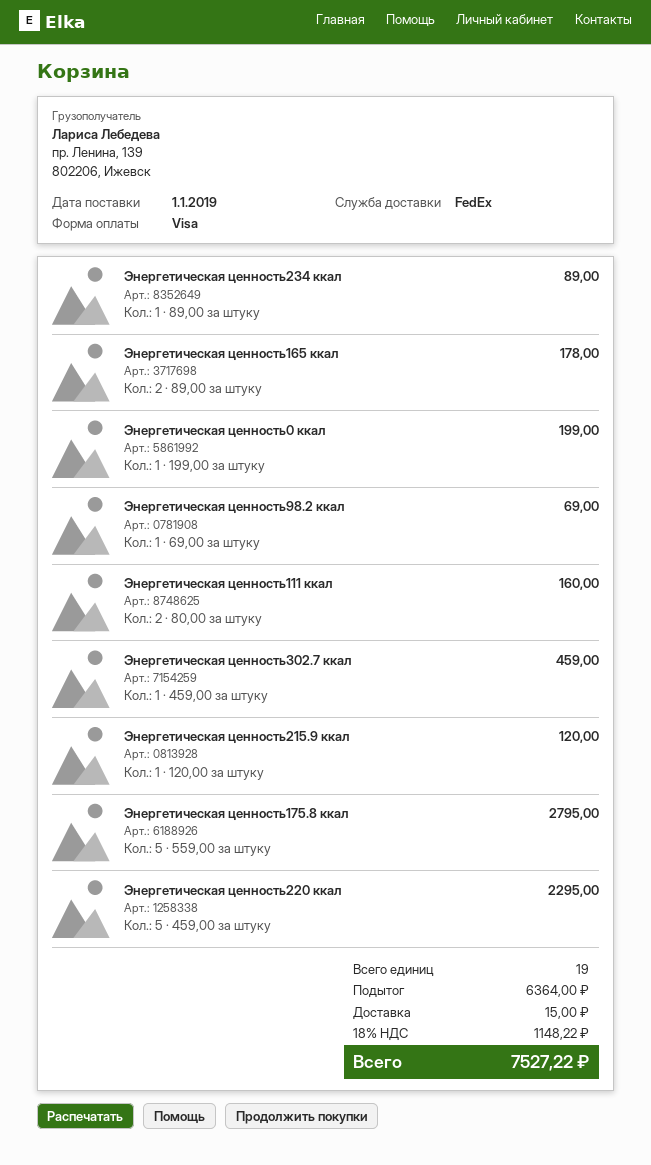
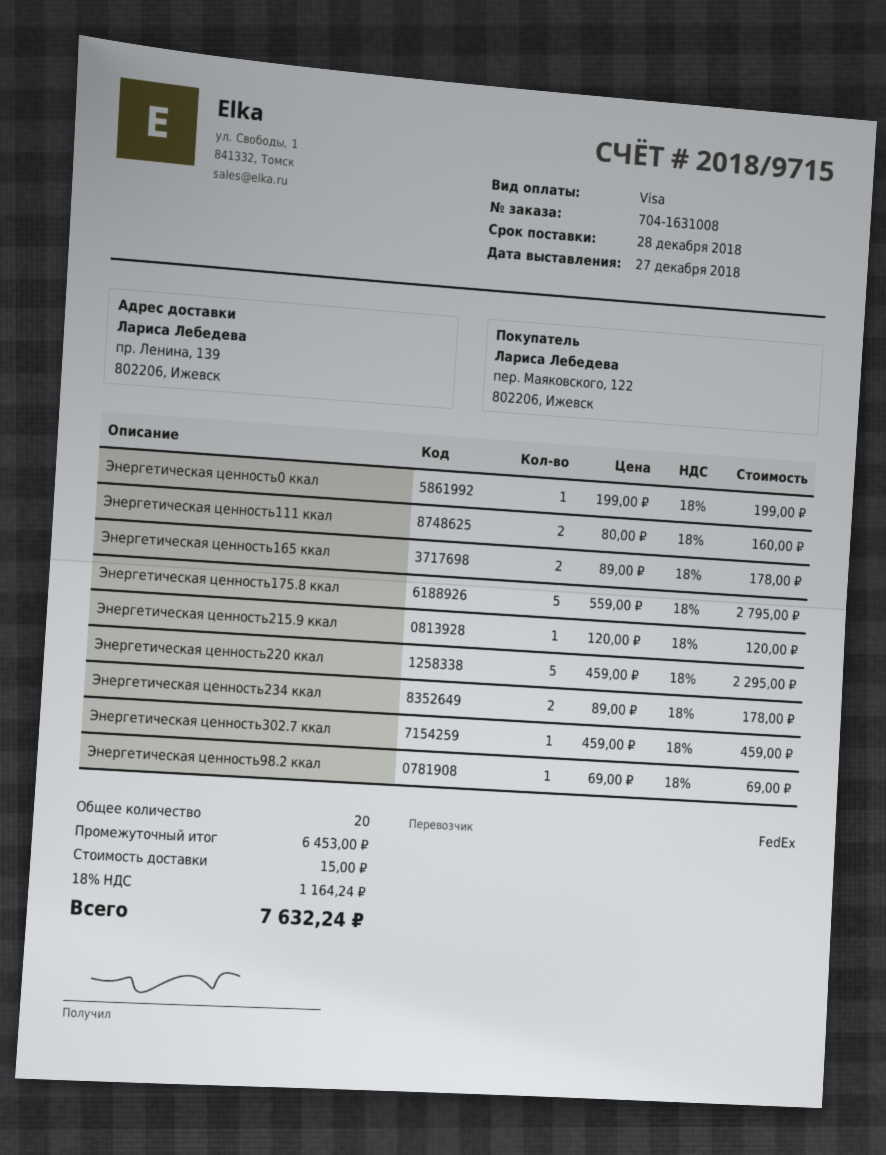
delivery date: 2019-01-01 -> 2018-12-28
Энергетическая ценность234 ккал: 1 x 89.00 = 89.00 -> 2 x 89.00 = 178.00
total quantity: 19 -> 20
subtotal: 6364.00 -> 6453.00
tax: 18% = 1148.22 -> 18% = 1164.24
total: 7527.22 -> 7632.24

